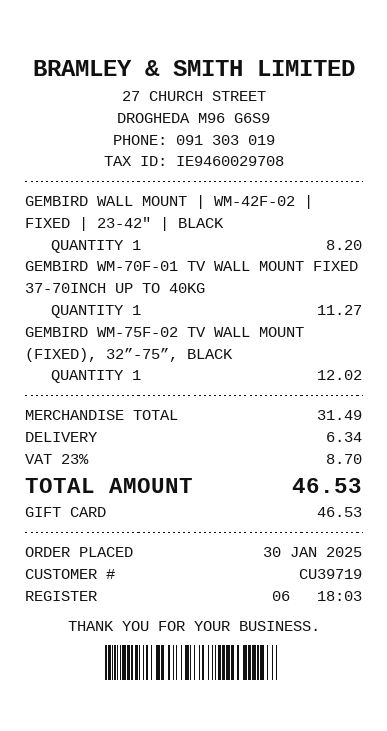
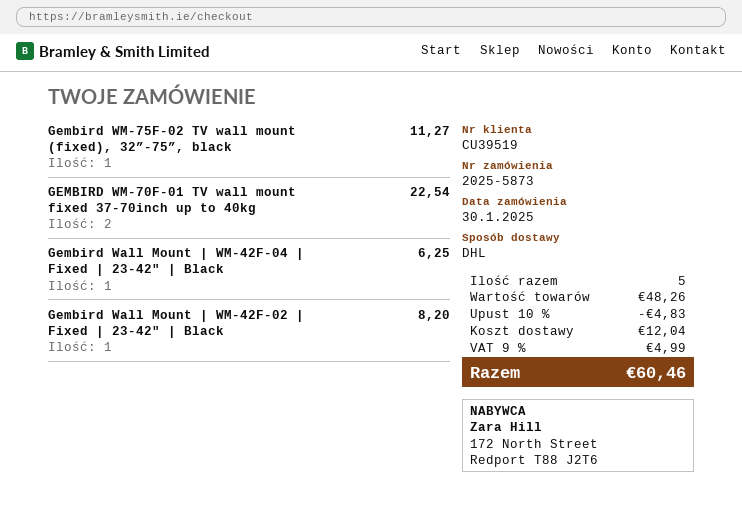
customer number: CU39719 -> CU39519
GEMBIRD WM-70F-01 TV WALL MOUNT FIXED 37-70INCH UP TO 40KG: 1 for 11.27 -> 2 for 22.54
GEMBIRD WM-75F-02 TV WALL MOUNT (FIXED), 32”-75”, BLACK: 1 for 12.02 -> 1 for 11.27
Gembird Wall Mount | WM-42F-04 | Fixed | 23-42" | Black: none -> 1 for 6.25
subtotal: 31.49 -> 48.26
discount: none -> 10% = 4.83
shipping: 6.34 -> 12.04
tax: 23% = 8.70 -> 9% = 4.99
total: 46.53 -> 60.46

